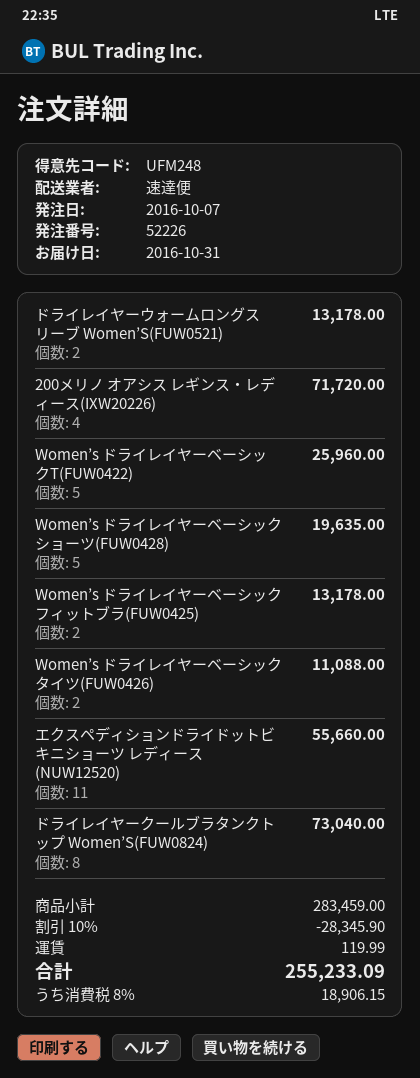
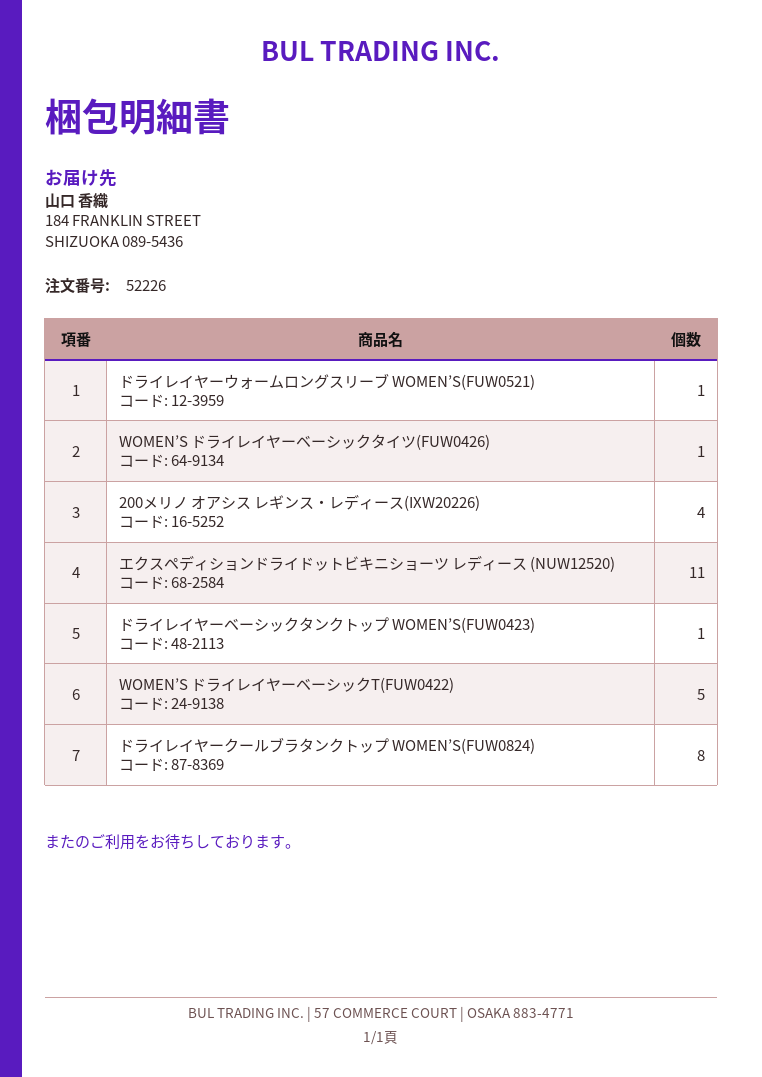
ドライレイヤーウォームロングスリーブ Women’S(FUW0521): 2 -> 1
Women’s ドライレイヤーベーシックショーツ(FUW0428): 5 -> none
Women’s ドライレイヤーベーシックフィットブラ(FUW0425): 2 -> none
Women’s ドライレイヤーベーシックタイツ(FUW0426): 2 -> 1
ドライレイヤーベーシックタンクトップ WOMEN’S(FUW0423): none -> 1

